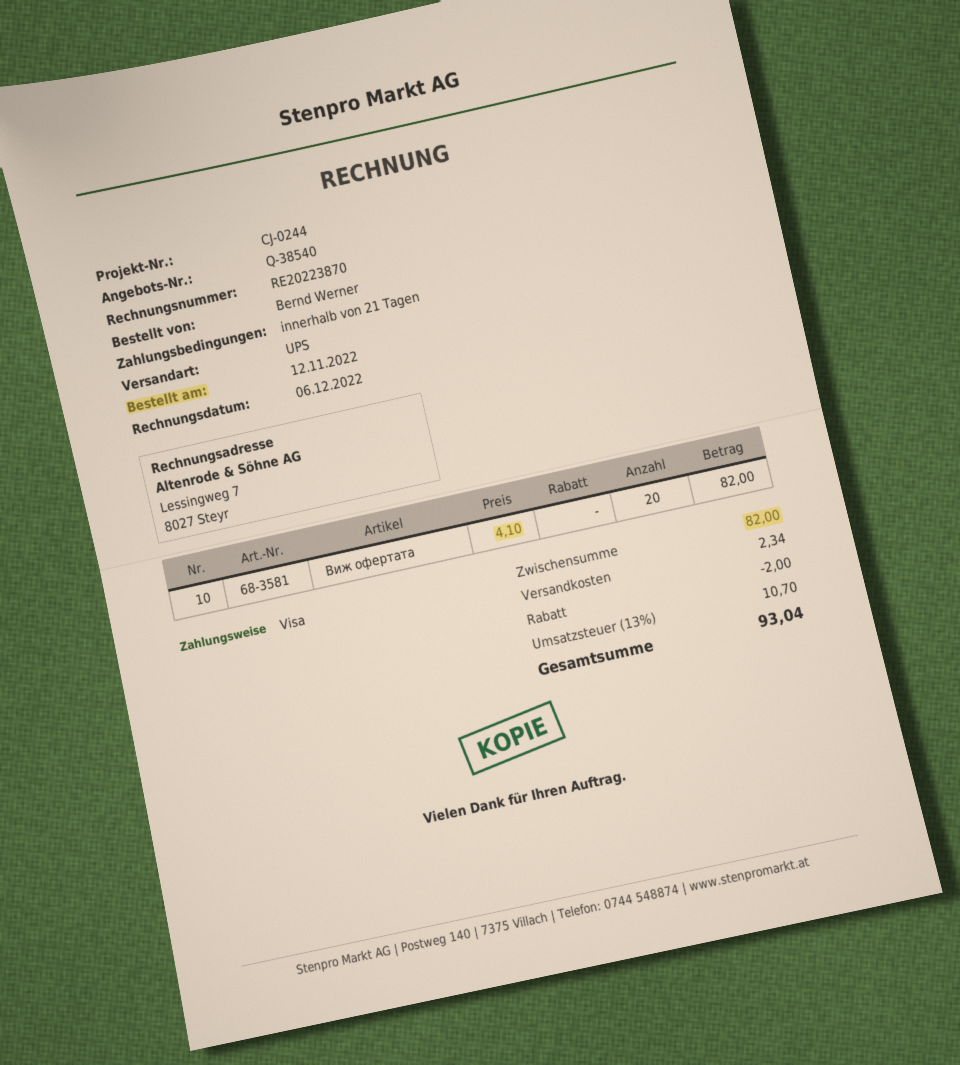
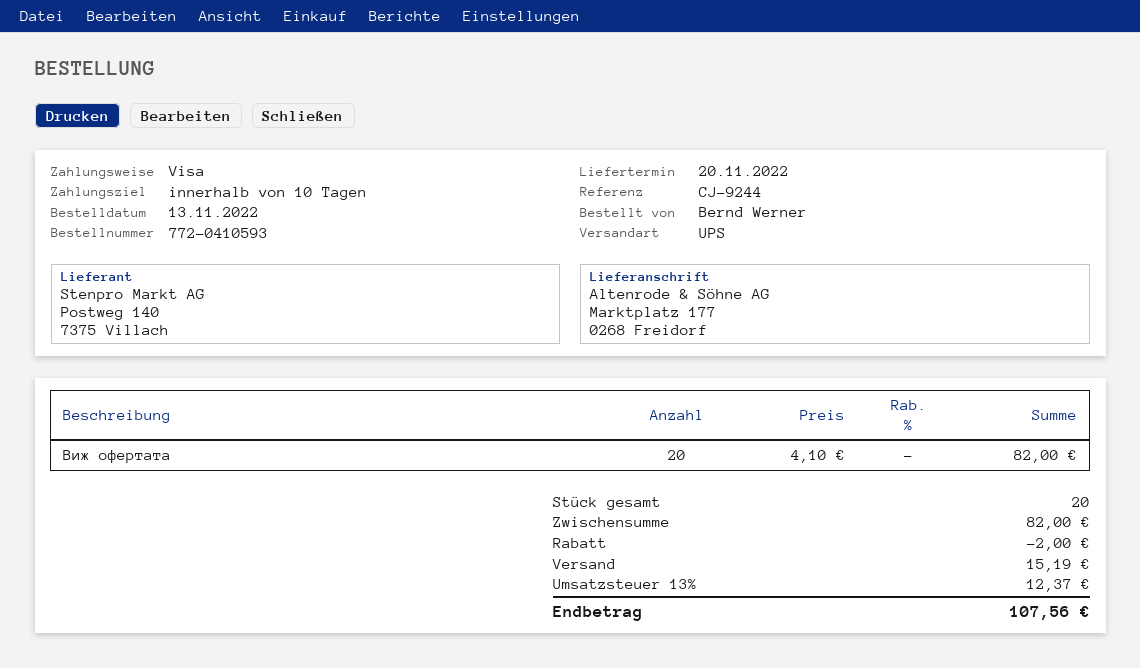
order date: 2022-11-12 -> 2022-11-13
payment terms: 21 days -> 10 days
reference: CJ-0244 -> CJ-9244
shipping: 2.34 -> 15.19
tax: 13% = 10.70 -> 13% = 12.37
total: 93.04 -> 107.56

